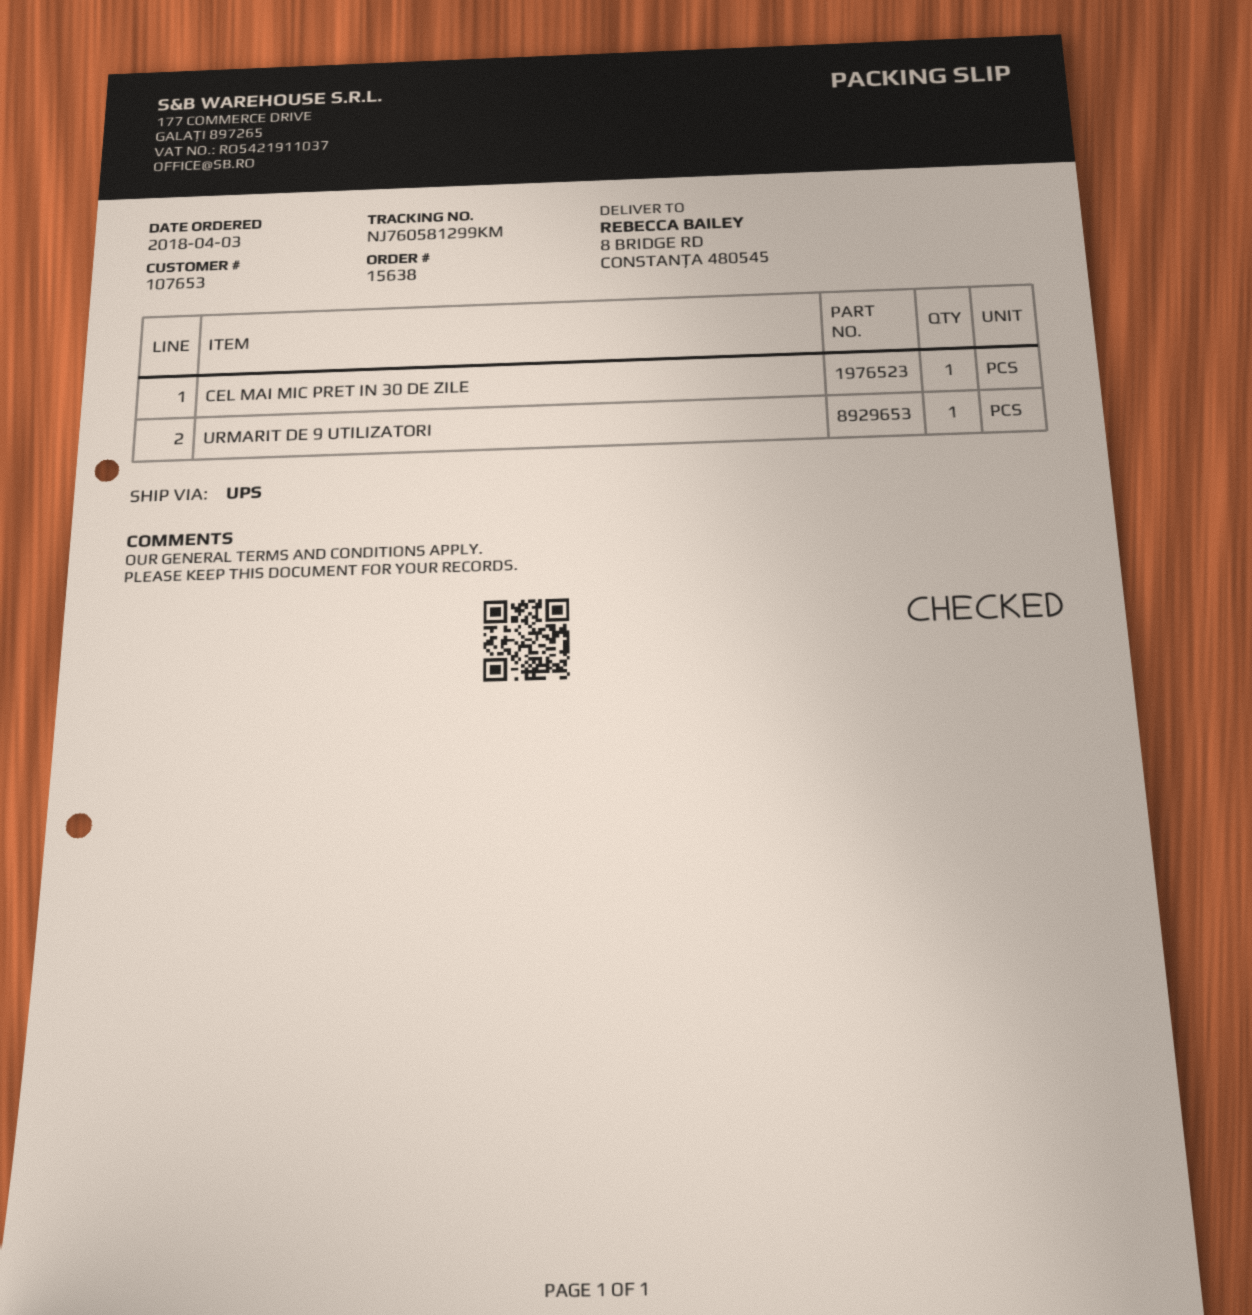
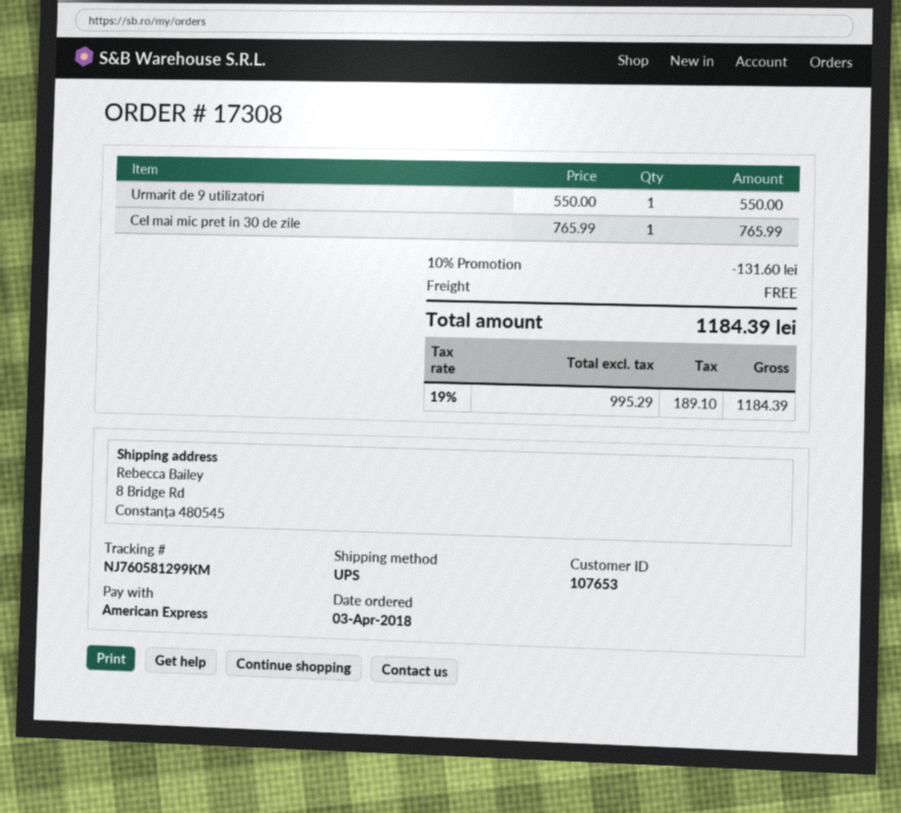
order number: 15638 -> 17308

